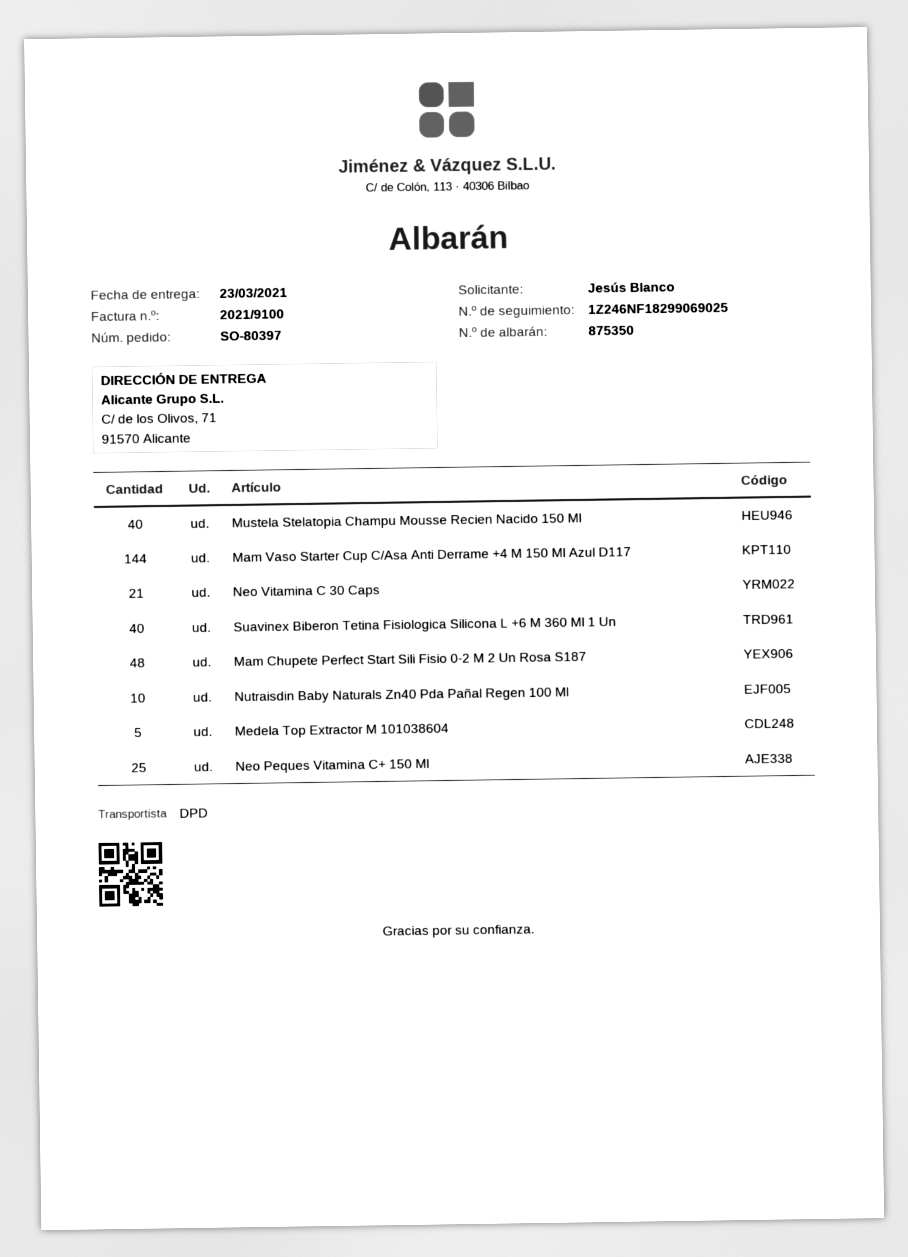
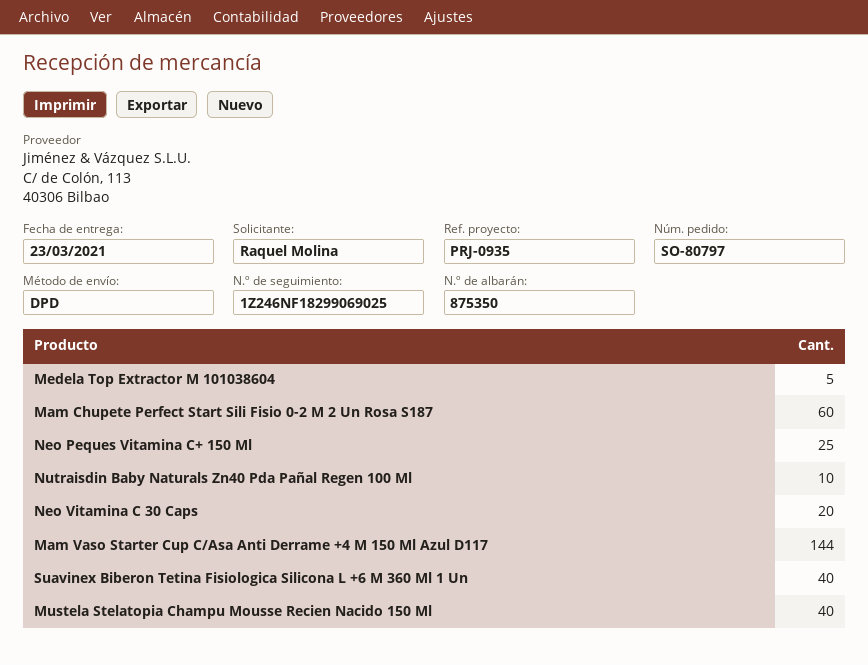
order number: SO-80397 -> SO-80797
ordered by: Jesús Blanco -> Raquel Molina
Neo Vitamina C 30 Caps: 21 -> 20
Mam Chupete Perfect Start Sili Fisio 0-2 M 2 Un Rosa S187: 48 -> 60

